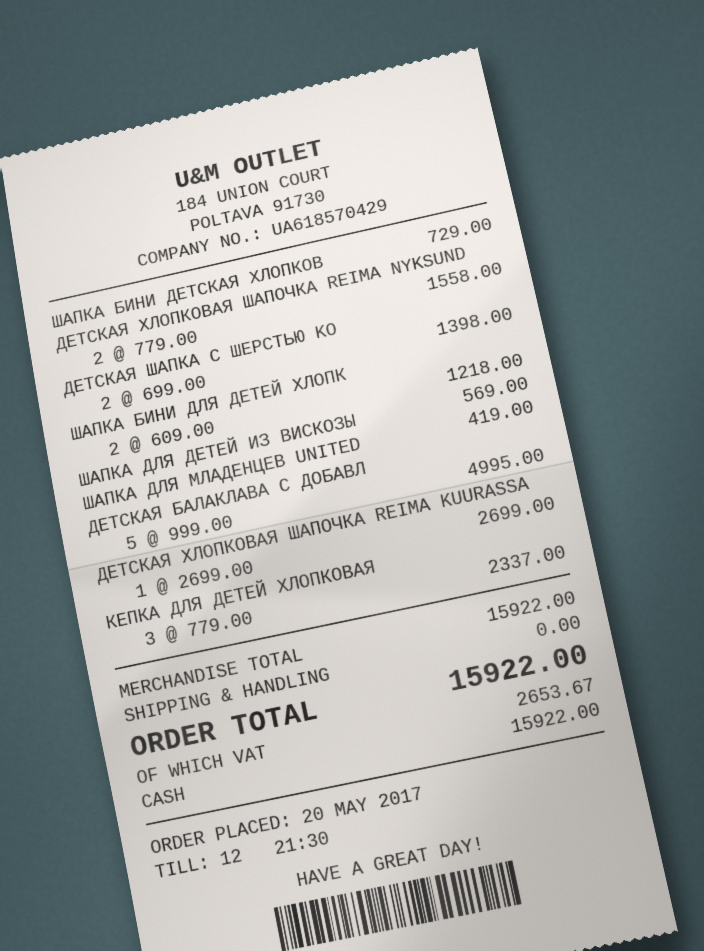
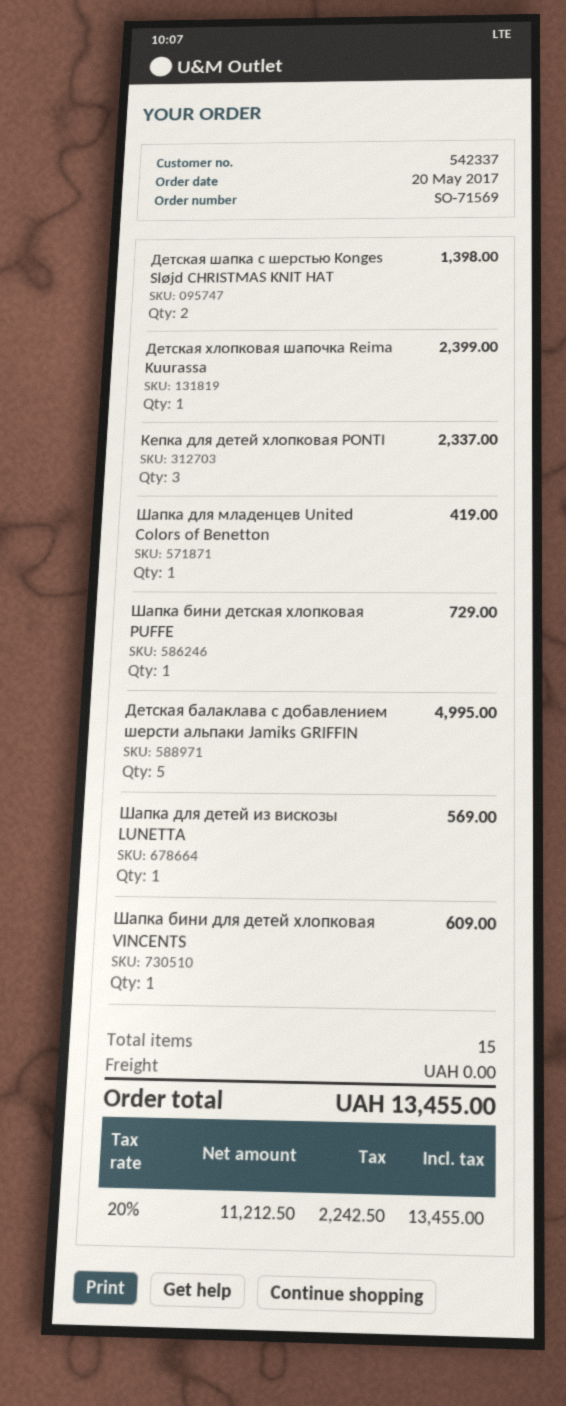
ДЕТСКАЯ ХЛОПКОВАЯ ШАПОЧКА REIMA NYKSUND: 2 for 1558.00 -> none
ШАПКА БИНИ ДЛЯ ДЕТЕЙ ХЛОПК: 2 for 1218.00 -> 1 for 609.00
ДЕТСКАЯ ХЛОПКОВАЯ ШАПОЧКА REIMA KUURASSA: 1 for 2699.00 -> 1 for 2399.00
tax: 2653.67 -> 2242.50
total: 15922.00 -> 13455.00

